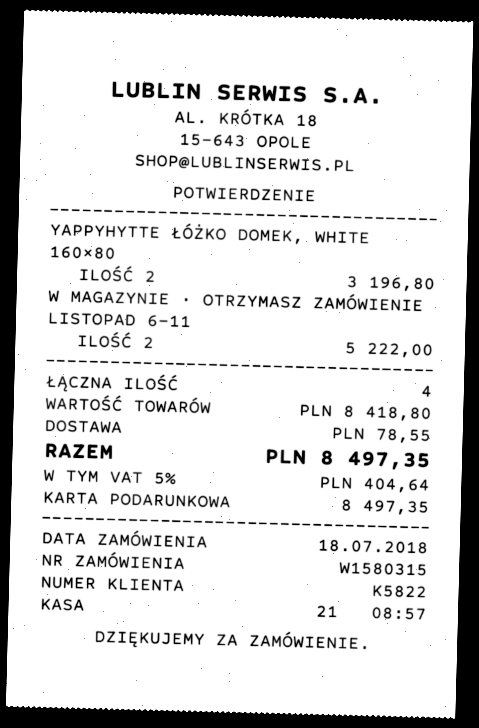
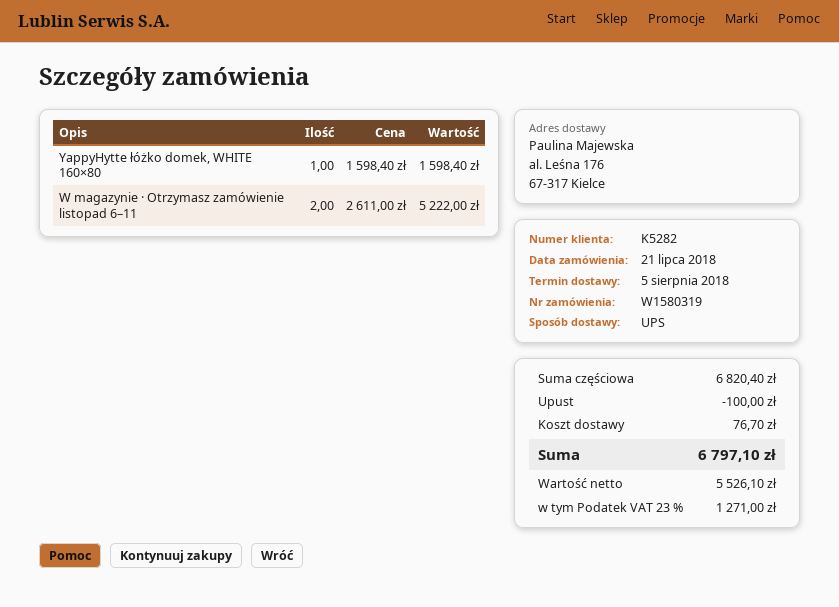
order number: W1580315 -> W1580319
order date: 2018-07-18 -> 2018-07-21
customer number: K5822 -> K5282
YAPPYHYTTE ŁÓŻKO DOMEK, WHITE 160×80: 2 for 3196.80 -> 1 for 1598.40
subtotal: 8418.80 -> 6820.40
discount: none -> 100.00
shipping: 78.55 -> 76.70
tax: 5% = 404.64 -> 23% = 1271.00
total: 8497.35 -> 6797.10

